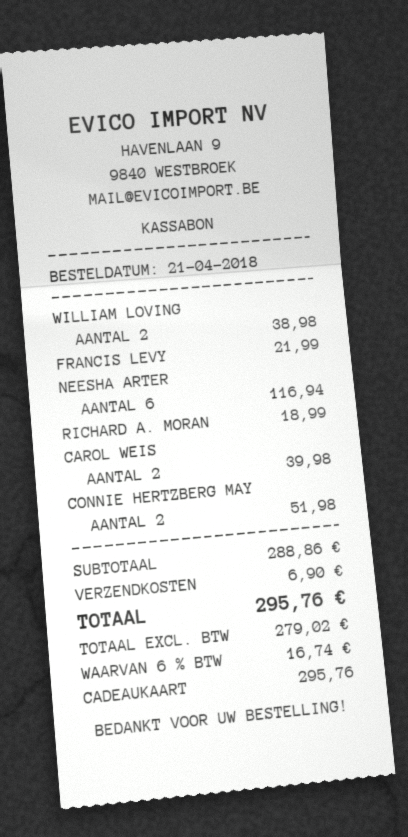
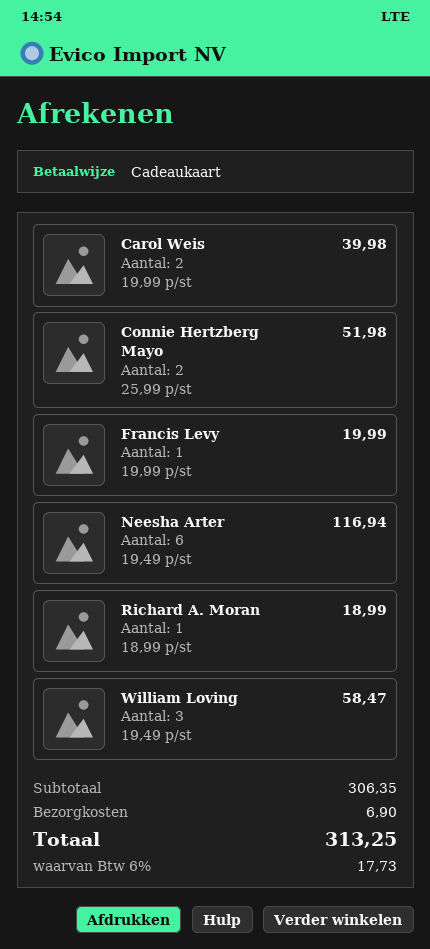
WILLIAM LOVING: 2 for 38.98 -> 3 for 58.47
FRANCIS LEVY: 1 for 21.99 -> 1 for 19.99
subtotal: 288.86 -> 306.35
tax: 6% = 16.74 -> 6% = 17.73
total: 295.76 -> 313.25

